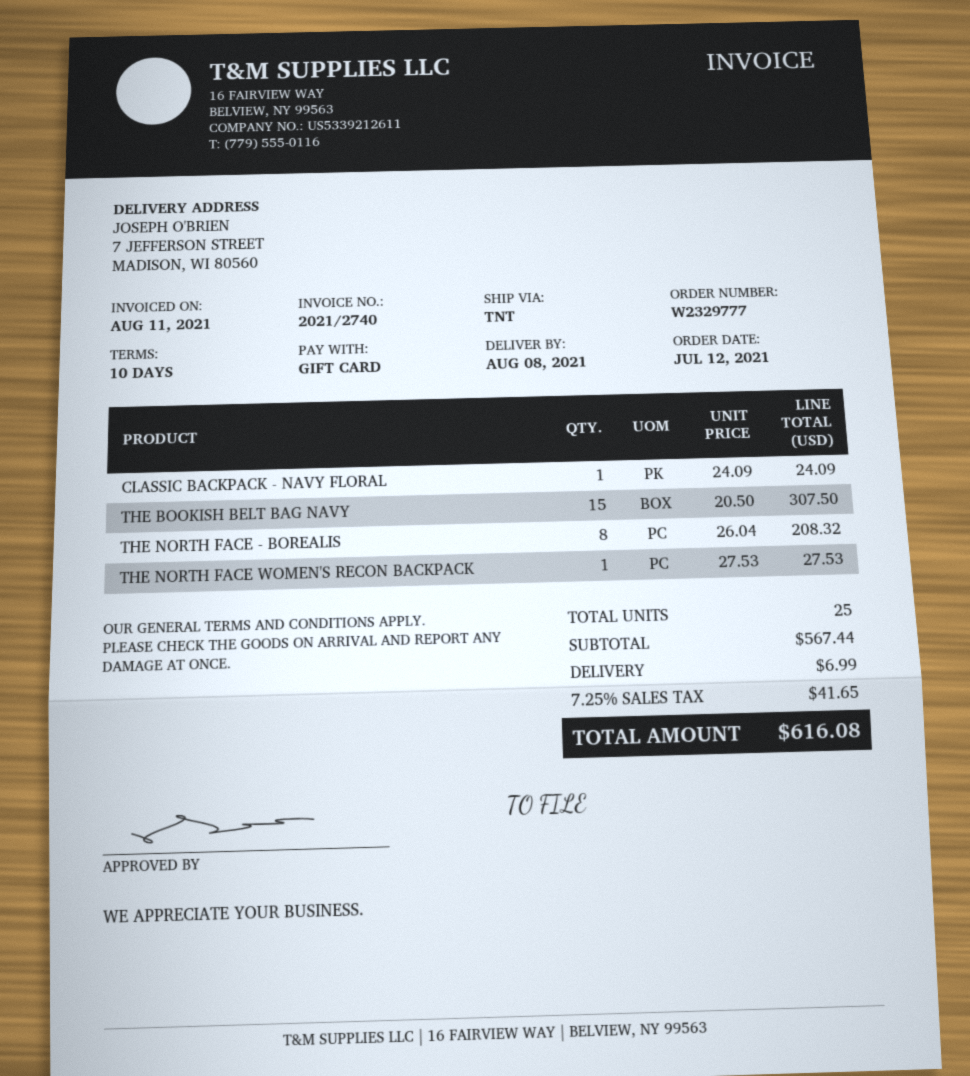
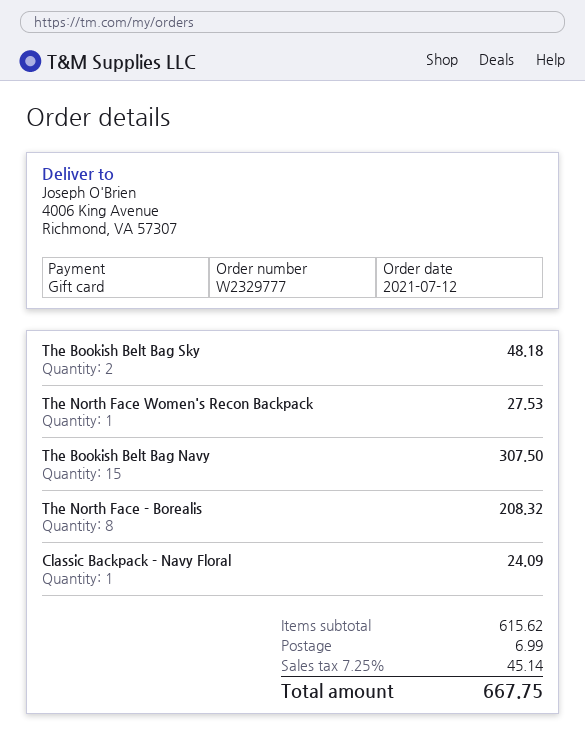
ship to: 7 JEFFERSON STREET, MADISON, WI 80560 -> 4006 King Avenue, Richmond, VA 57307
The Bookish Belt Bag Sky: none -> 2 for 48.18
subtotal: 567.44 -> 615.62
tax: 7.25% = 41.65 -> 7.25% = 45.14
total: 616.08 -> 667.75

